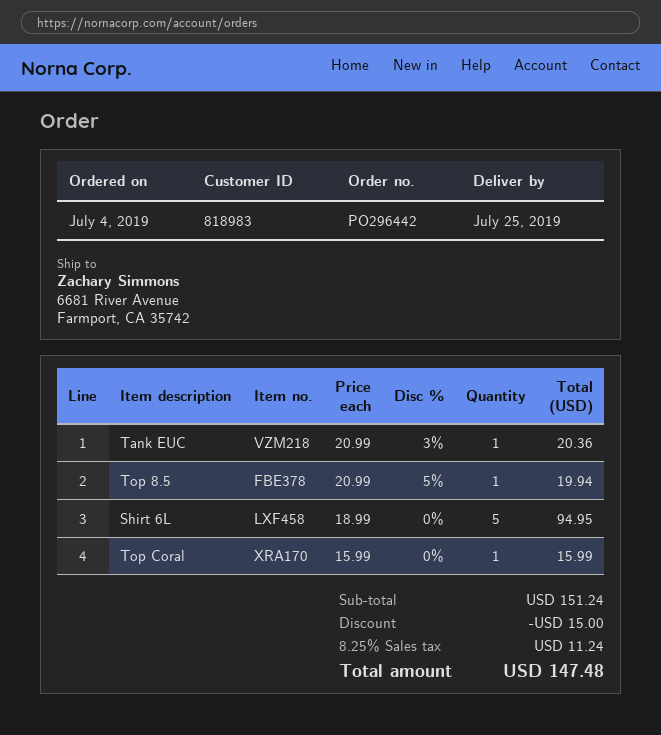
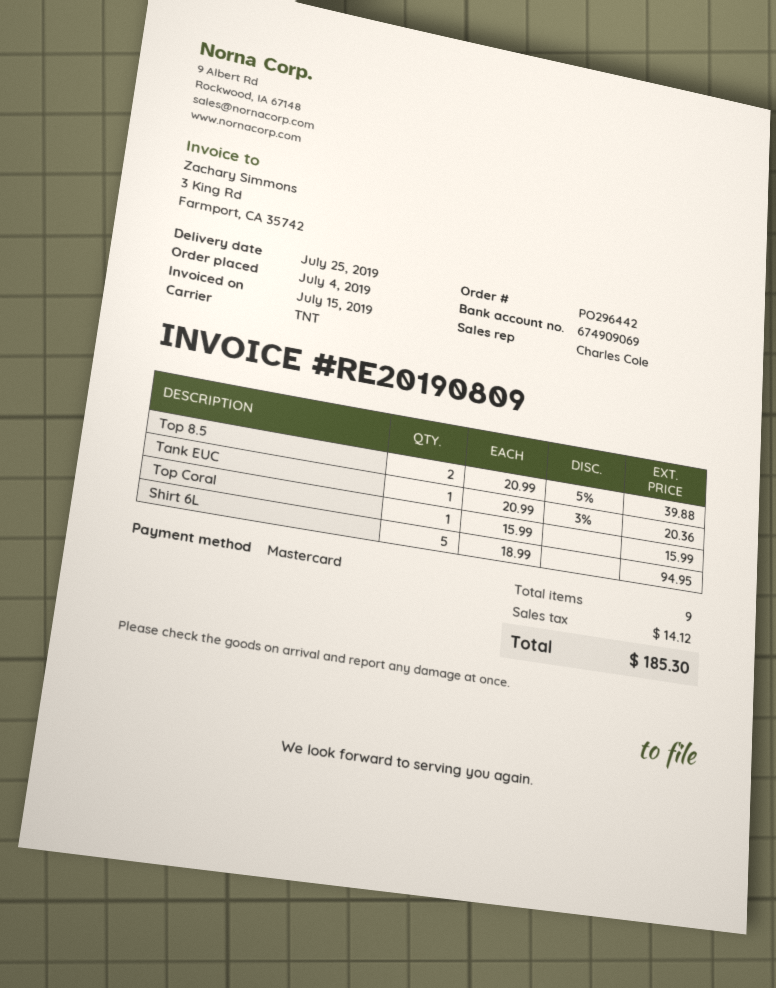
Top 8.5: 1 x 20.99 - 5% = 19.94 -> 2 x 20.99 - 5% = 39.88
discount: 15.00 -> none
tax: 11.24 -> 14.12
total: 147.48 -> 185.30

